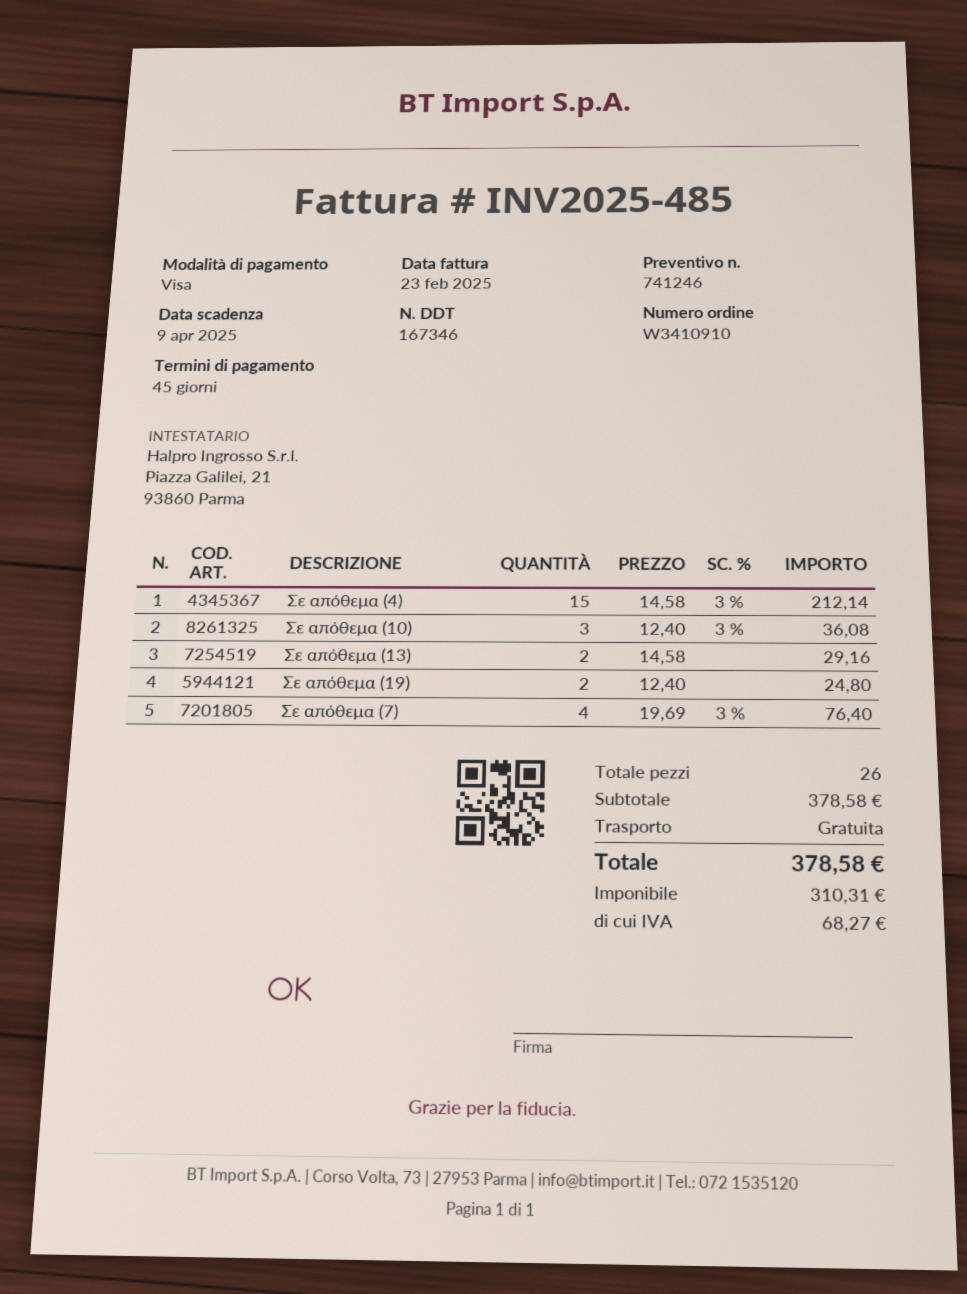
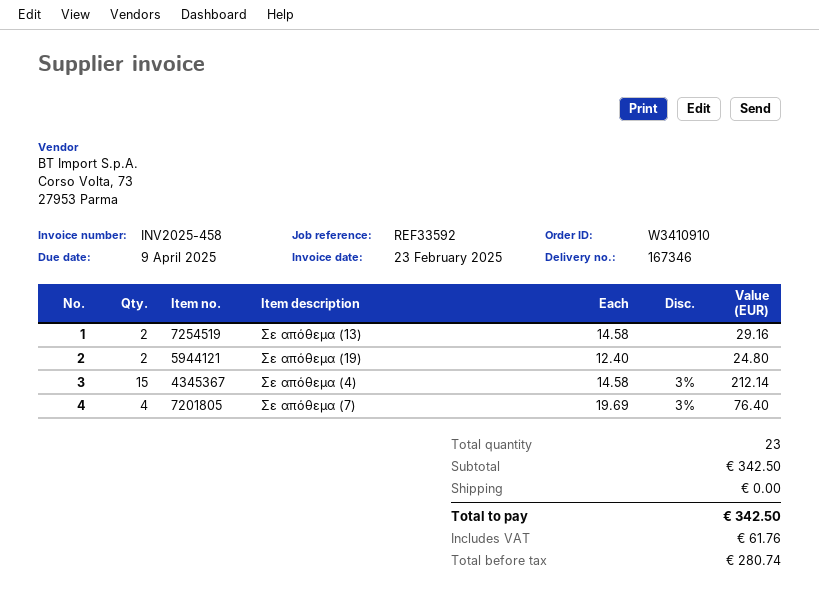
invoice number: INV2025-485 -> INV2025-458
Σε απόθεμα (10): 3 x 12.40 - 3% = 36.08 -> none
total quantity: 26 -> 23
subtotal: 378.58 -> 342.50
net: 310.31 -> 280.74
tax: 68.27 -> 61.76
total: 378.58 -> 342.50

